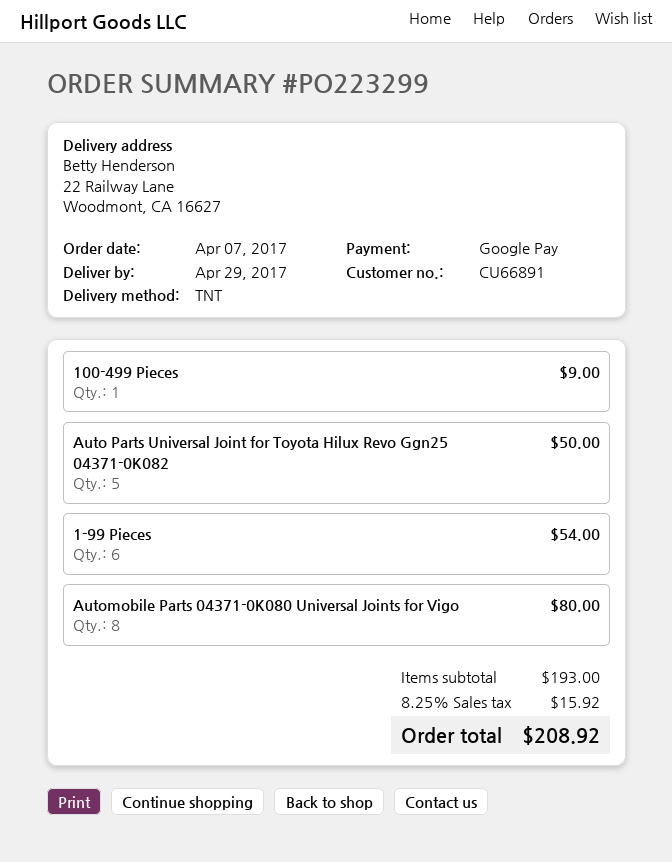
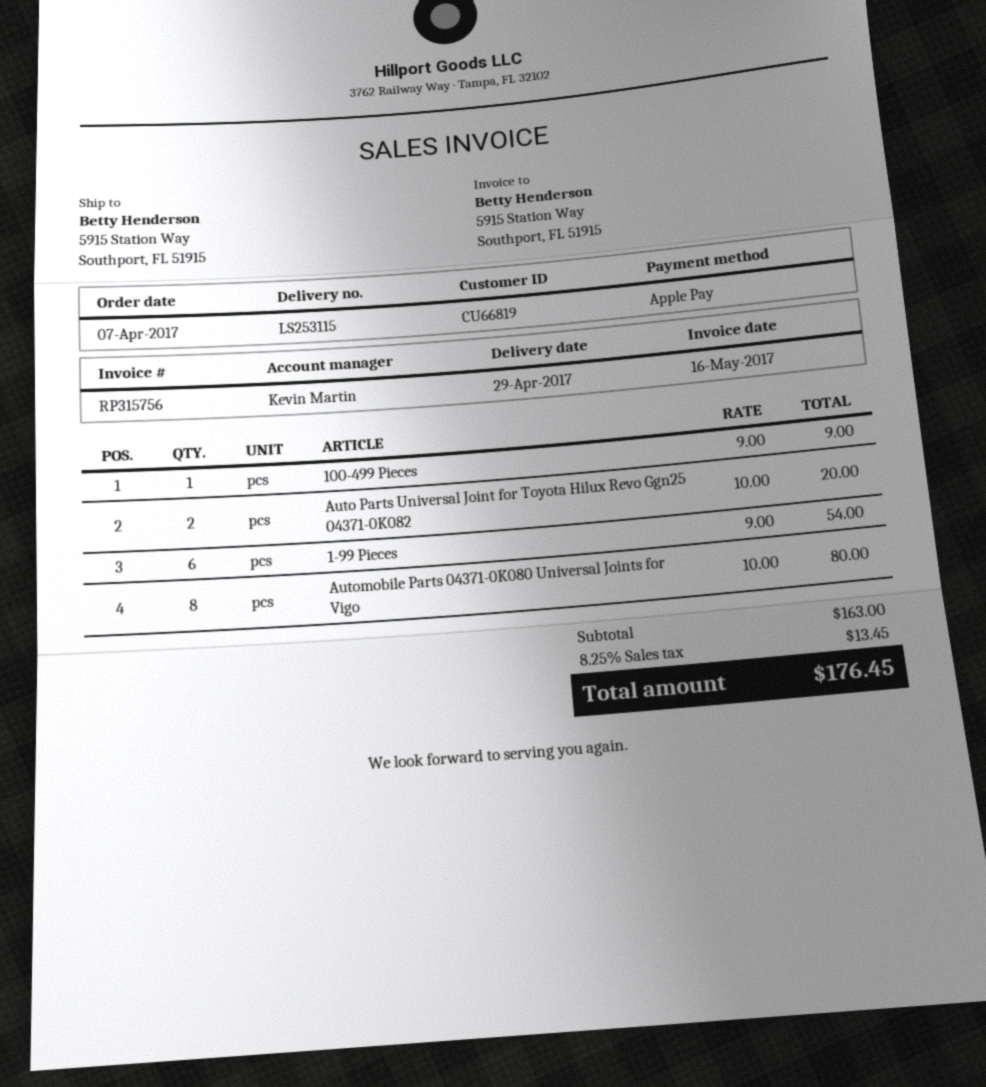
customer number: CU66891 -> CU66819
payment method: Google Pay -> Apple Pay
ship to: 22 Railway Lane, Woodmont, CA 16627 -> 5915 Station Way, Southport, FL 51915
Auto Parts Universal Joint for Toyota Hilux Revo Ggn25 04371-0K082: 5 for 50.00 -> 2 for 20.00
subtotal: 193.00 -> 163.00
tax: 8.25% = 15.92 -> 8.25% = 13.45
total: 208.92 -> 176.45

